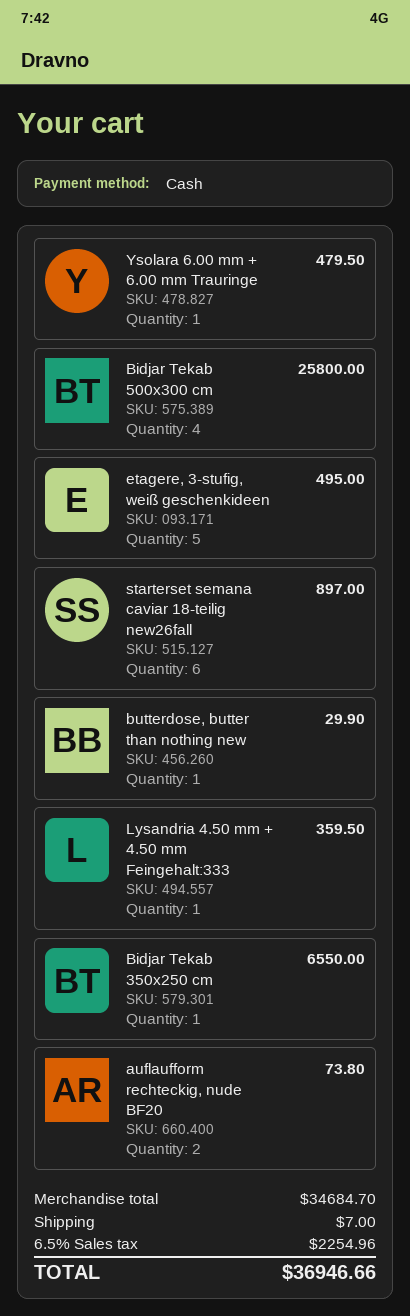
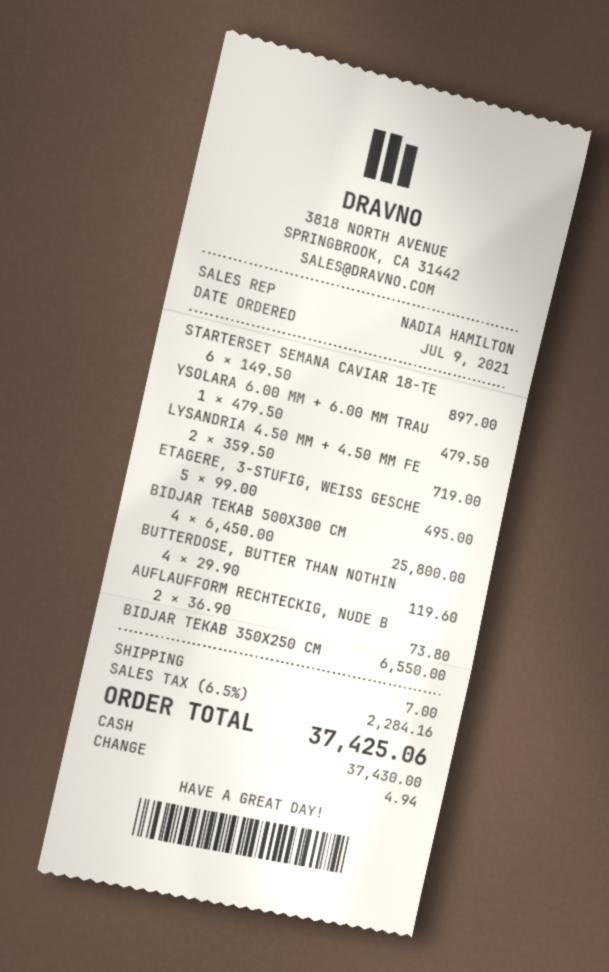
butterdose, butter than nothing new: 1 for 29.90 -> 4 for 119.60
Lysandria 4.50 mm + 4.50 mm Feingehalt:333: 1 for 359.50 -> 2 for 719.00
tax: 6.5% = 2254.96 -> 6.5% = 2284.16
total: 36946.66 -> 37425.06

